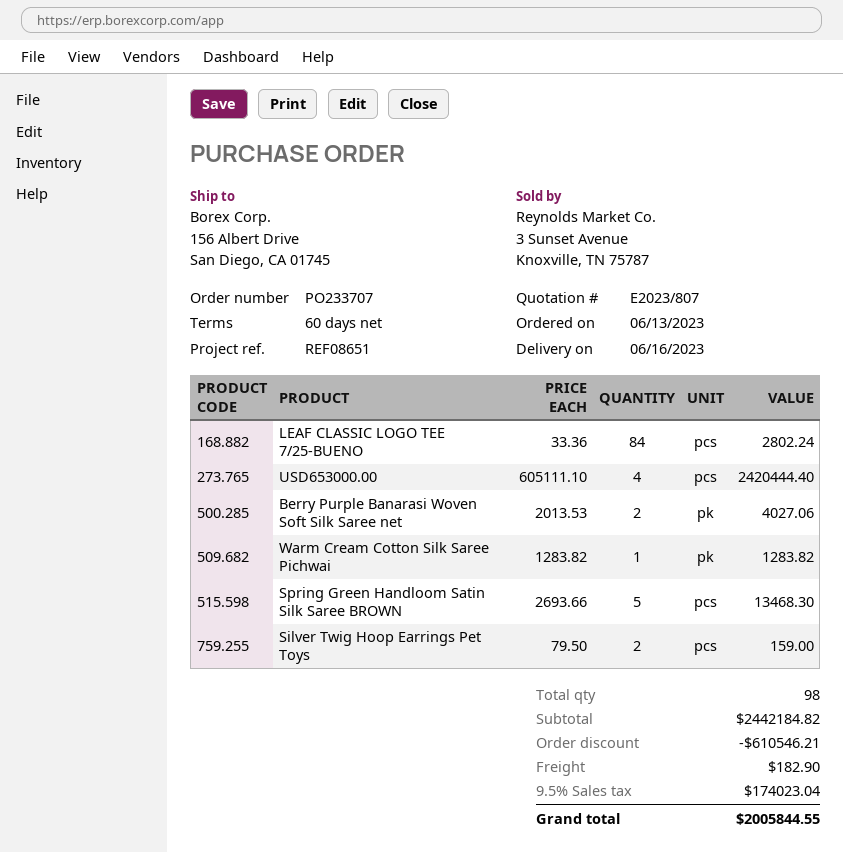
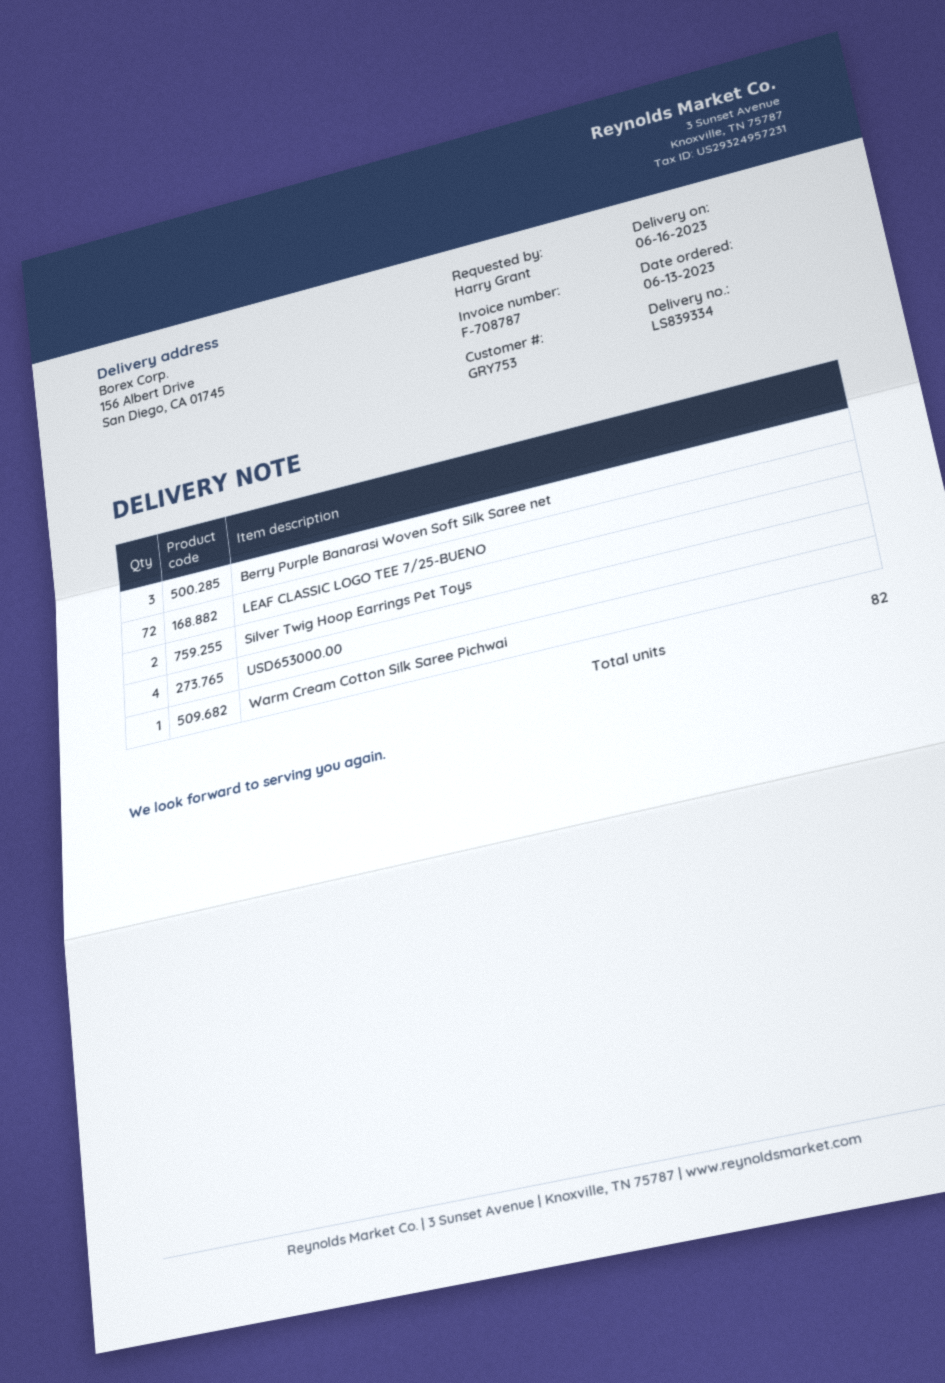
LEAF CLASSIC LOGO TEE 7/25-BUENO: 84 -> 72
Berry Purple Banarasi Woven Soft Silk Saree net: 2 -> 3
Spring Green Handloom Satin Silk Saree BROWN: 5 -> none
total quantity: 98 -> 82

